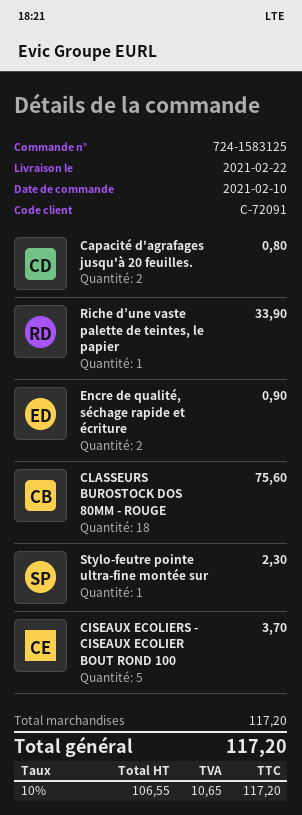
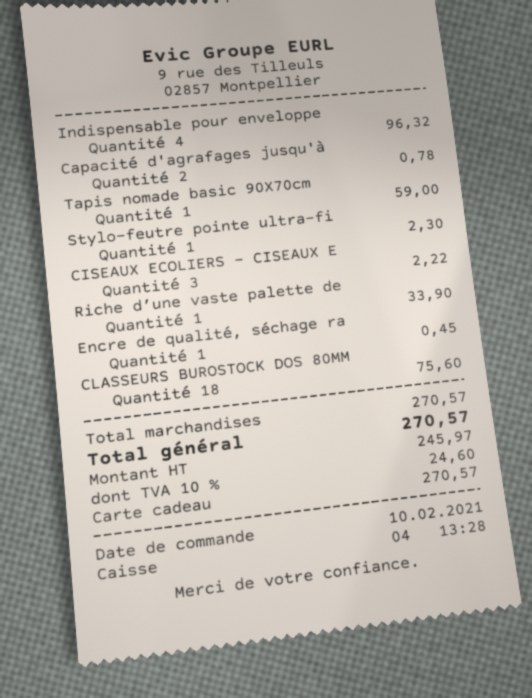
Capacité d'agrafages jusqu'à 20 feuilles.: 2 for 0.80 -> 2 for 0.78
Encre de qualité, séchage rapide et écriture: 2 for 0.90 -> 1 for 0.45
CISEAUX ECOLIERS - CISEAUX ECOLIER BOUT ROND 100: 5 for 3.70 -> 3 for 2.22
Indispensable pour enveloppe: none -> 4 for 96.32
Tapis nomade basic 90X70cm: none -> 1 for 59.00
subtotal: 117.20 -> 270.57
net: 106.55 -> 245.97
tax: 10% = 10.65 -> 10% = 24.60
total: 117.20 -> 270.57

